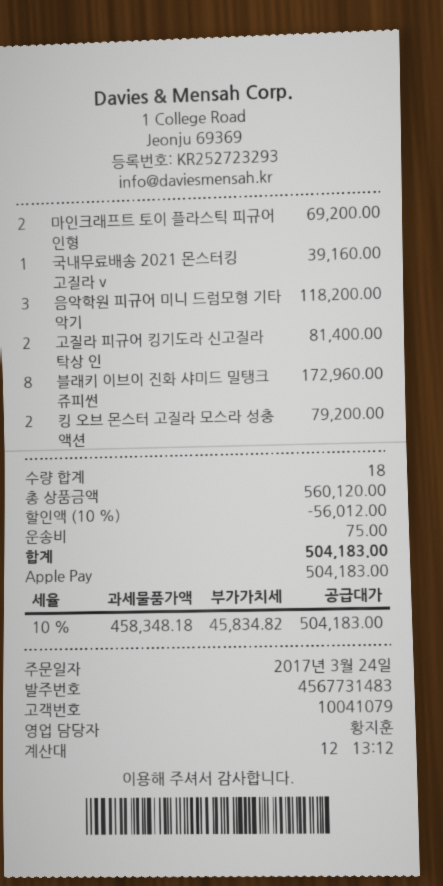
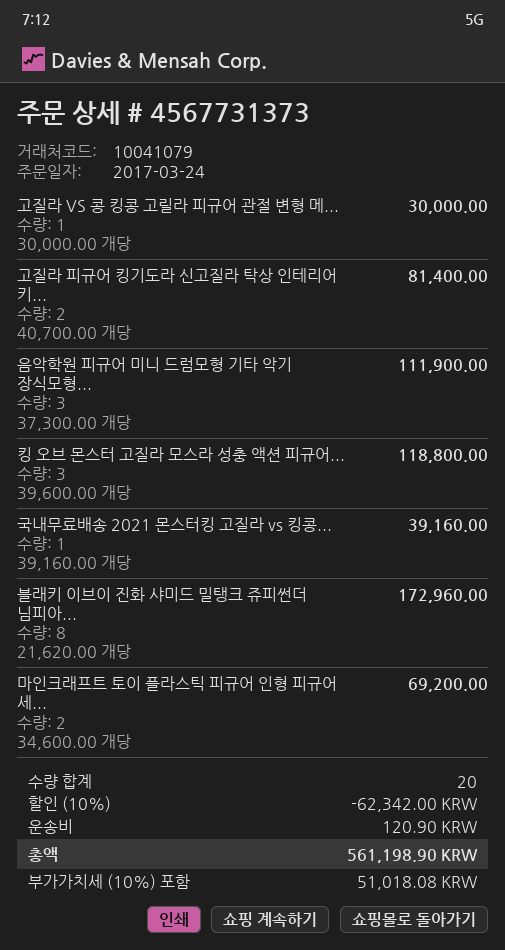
order number: 4567731483 -> 4567731373
음악학원 피규어 미니 드럼모형 기타 악기: 3 for 118200.00 -> 3 for 111900.00
킹 오브 몬스터 고질라 모스라 성충 액션: 2 for 79200.00 -> 3 for 118800.00
고질라 VS 콩 킹콩 고릴라 피규어 관절 변형 메...: none -> 1 for 30000.00
total quantity: 18 -> 20
discount: 10% = 56012.00 -> 10% = 62342.00
shipping: 75.00 -> 120.90
tax: 10% = 45834.82 -> 10% = 51018.08
total: 504183.00 -> 561198.90

